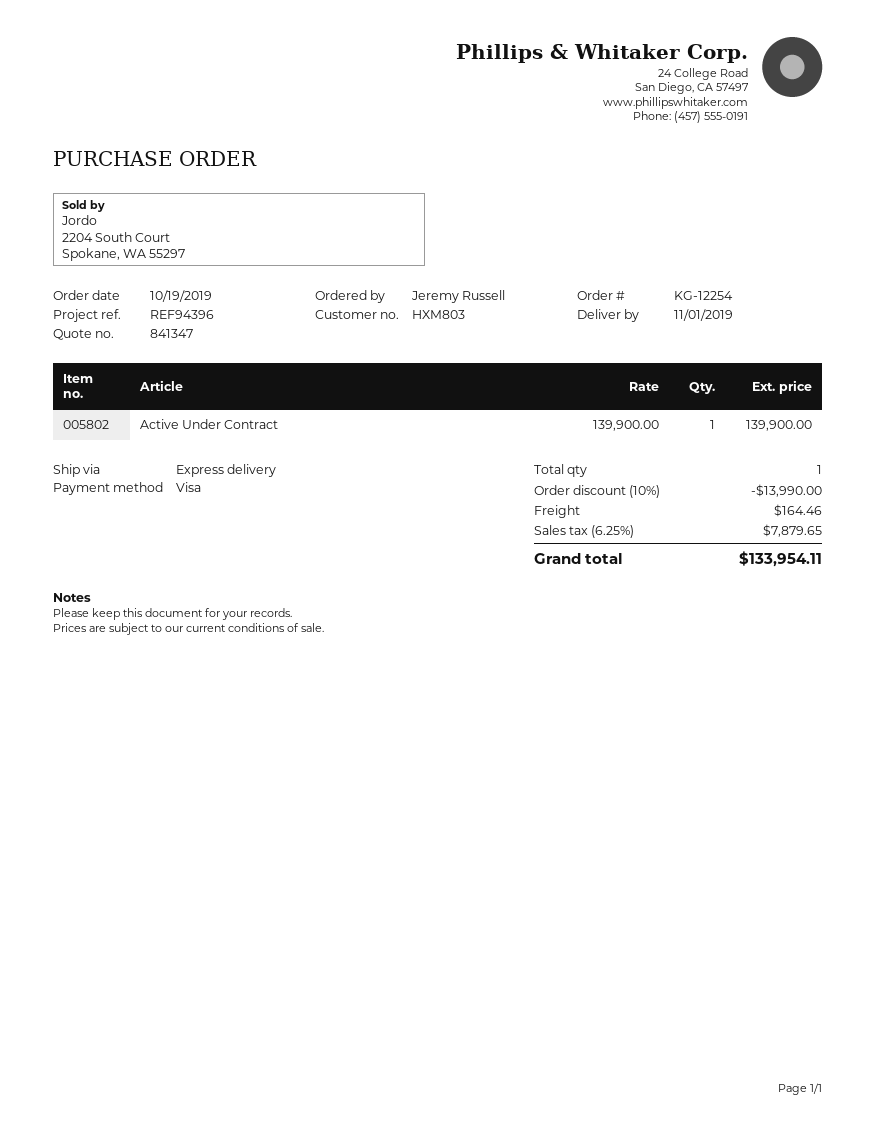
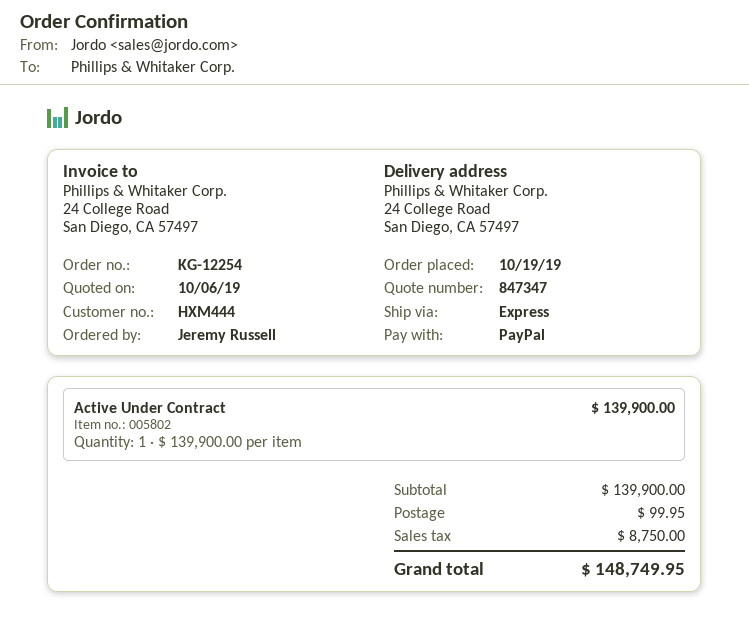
quote number: 841347 -> 847347
customer number: HXM803 -> HXM444
payment method: Visa -> PayPal
discount: 10% = 13990.00 -> none
shipping: 164.46 -> 99.95
tax: 7879.65 -> 8750.00
total: 133954.11 -> 148749.95

